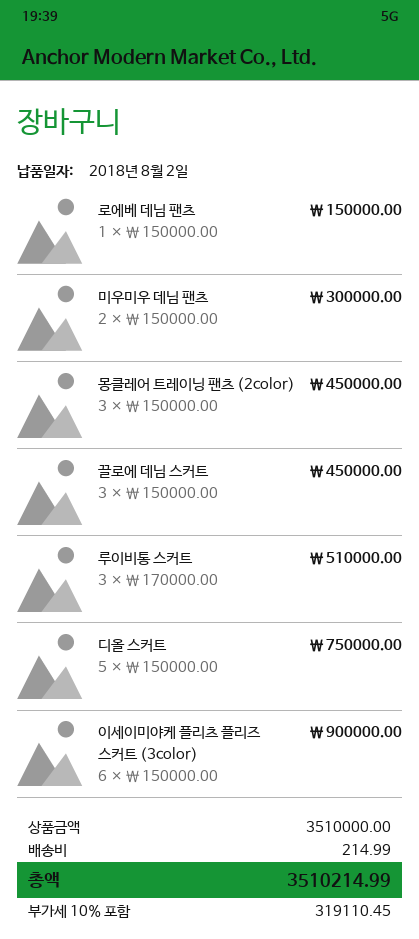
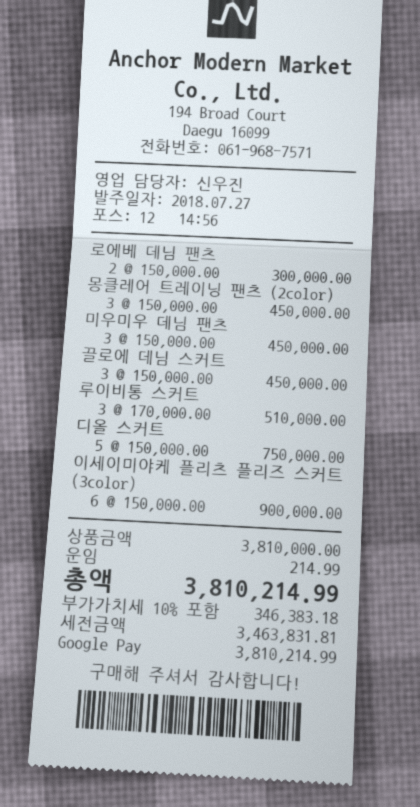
로에베 데님 팬츠: 1 x 150000.00 = 150000.00 -> 2 x 150000.00 = 300000.00
미우미우 데님 팬츠: 2 x 150000.00 = 300000.00 -> 3 x 150000.00 = 450000.00
subtotal: 3510000.00 -> 3810000.00
tax: 10% = 319110.45 -> 10% = 346383.18
total: 3510214.99 -> 3810214.99

